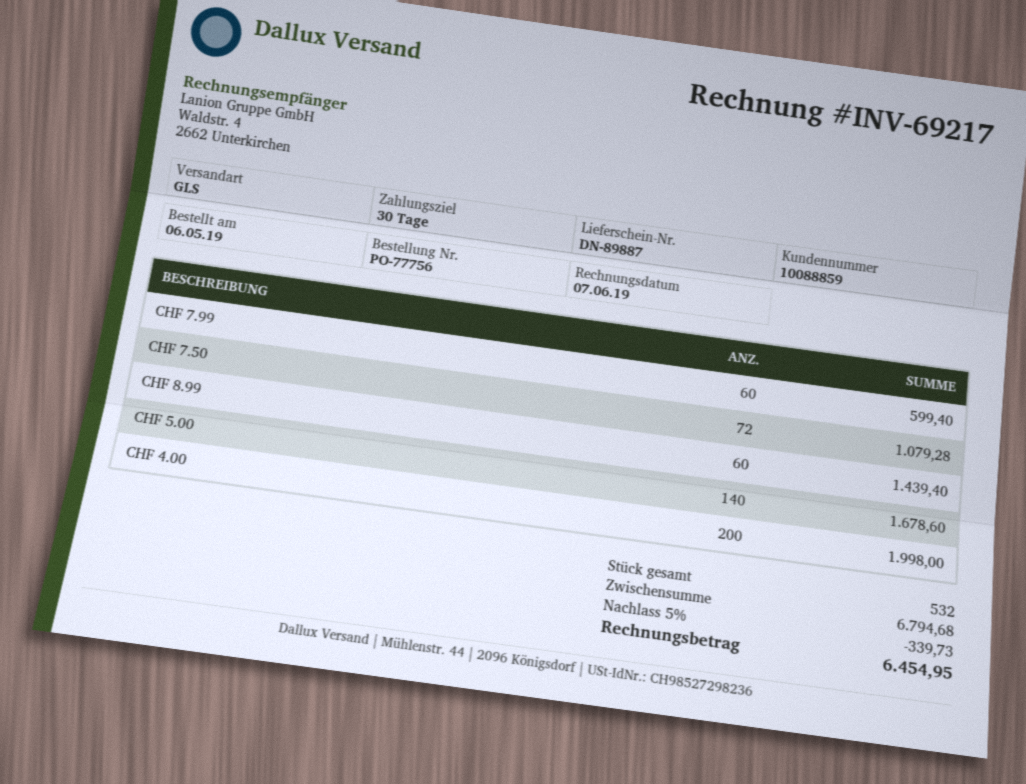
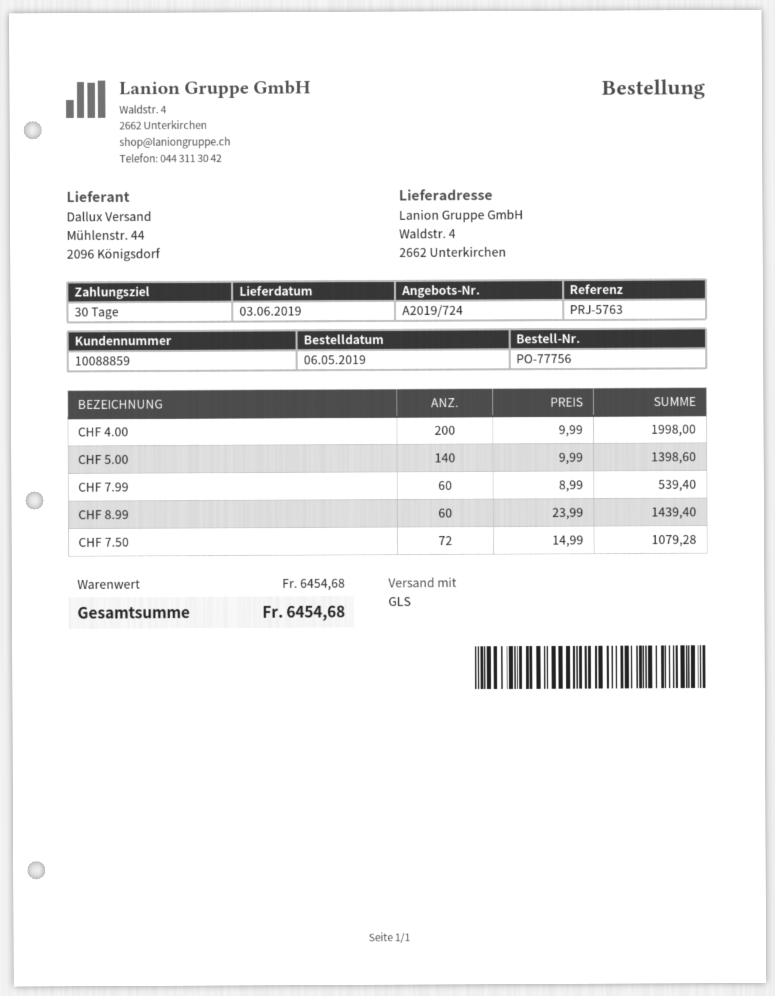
CHF 7.99: 60 for 599.40 -> 60 for 539.40
CHF 5.00: 140 for 1678.60 -> 140 for 1398.60
subtotal: 6794.68 -> 6454.68
discount: 5% = 339.73 -> none
total: 6454.95 -> 6454.68

